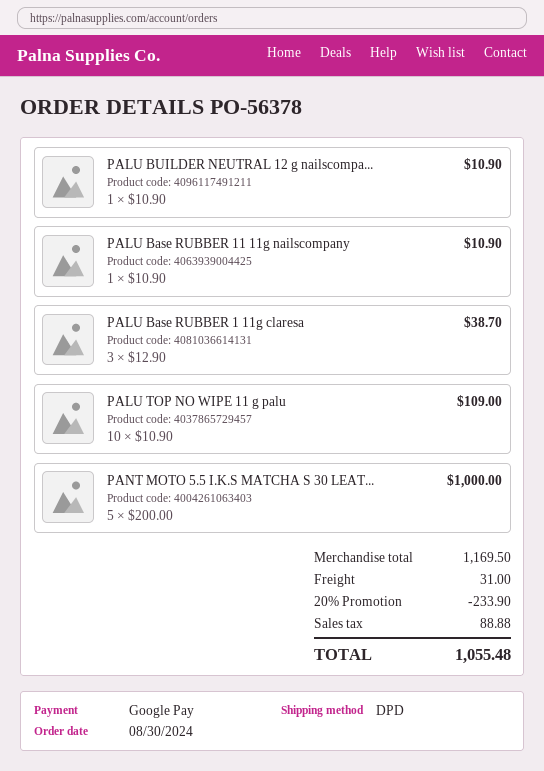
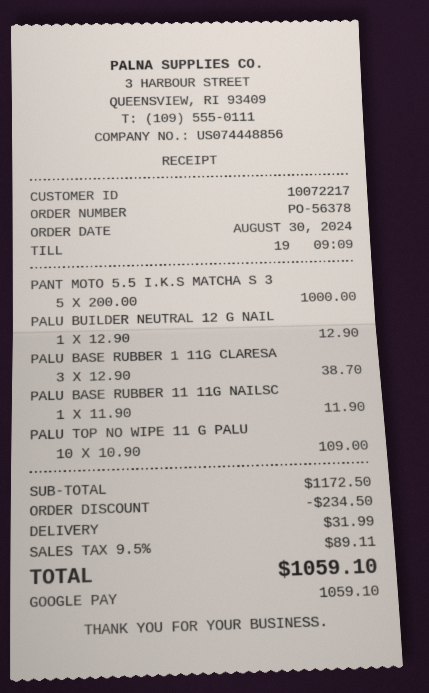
PALU BUILDER NEUTRAL 12 g nailscompa...: 1 x 10.90 = 10.90 -> 1 x 12.90 = 12.90
PALU Base RUBBER 11 11g nailscompany: 1 x 10.90 = 10.90 -> 1 x 11.90 = 11.90
subtotal: 1169.50 -> 1172.50
discount: 233.90 -> 234.50
shipping: 31.00 -> 31.99
tax: 88.88 -> 89.11
total: 1055.48 -> 1059.10

